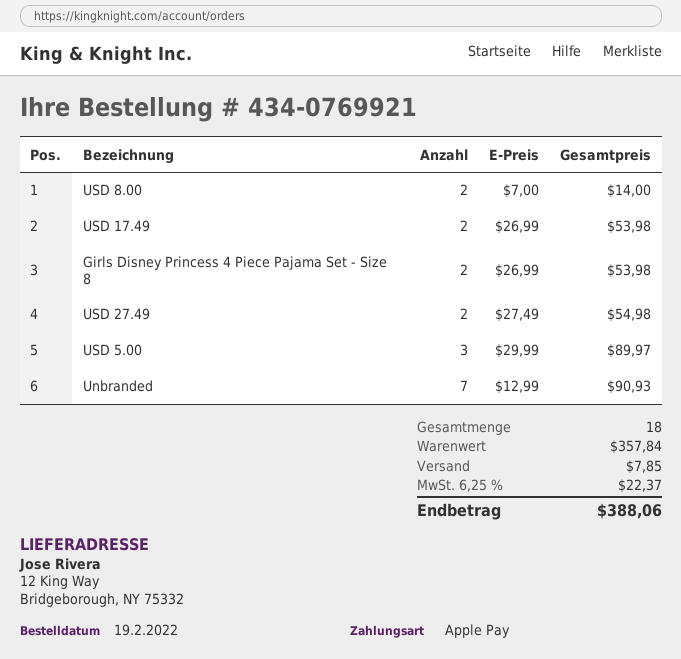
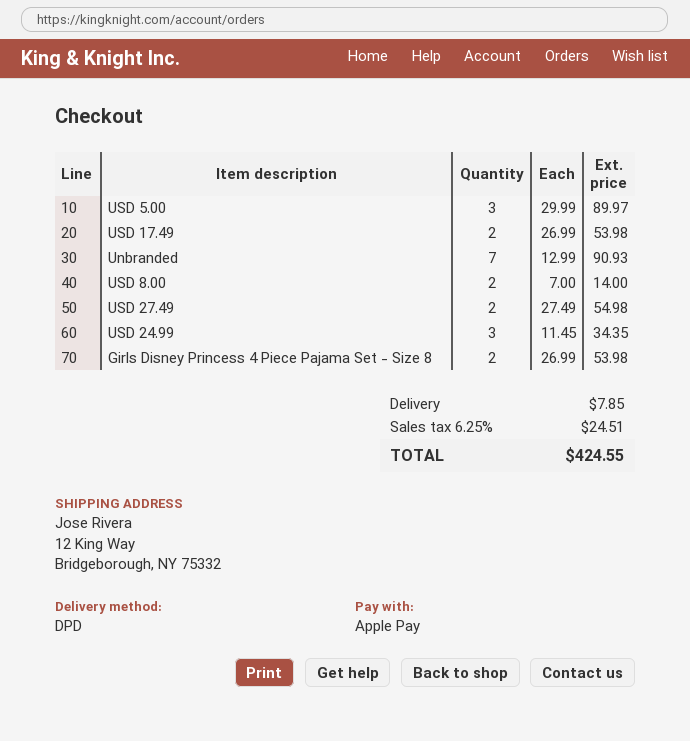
USD 24.99: none -> 3 x 11.45 = 34.35
tax: 6.25% = 22.37 -> 6.25% = 24.51
total: 388.06 -> 424.55

